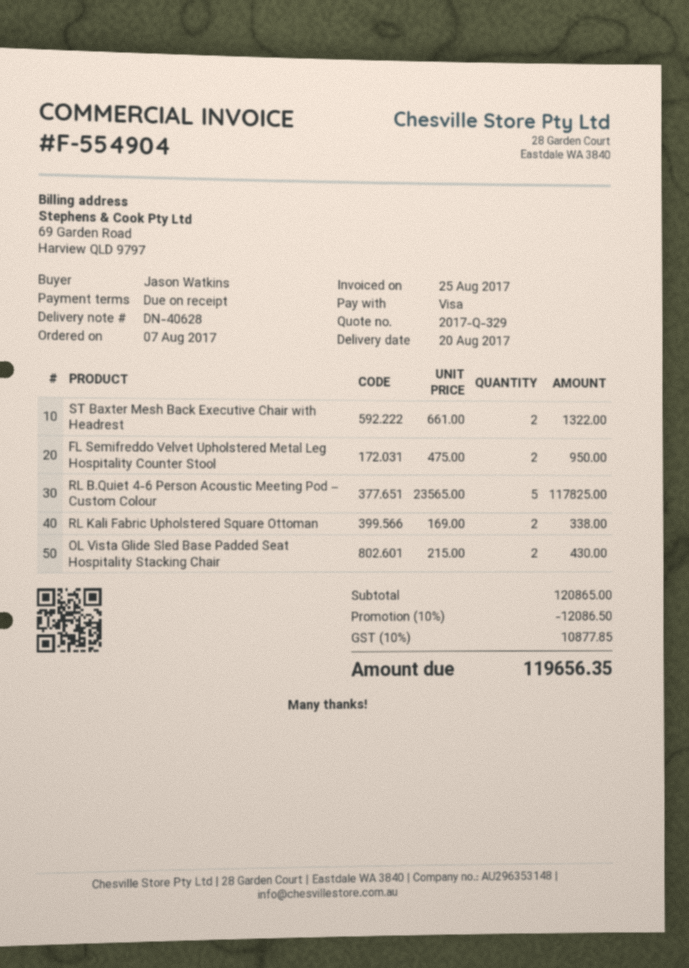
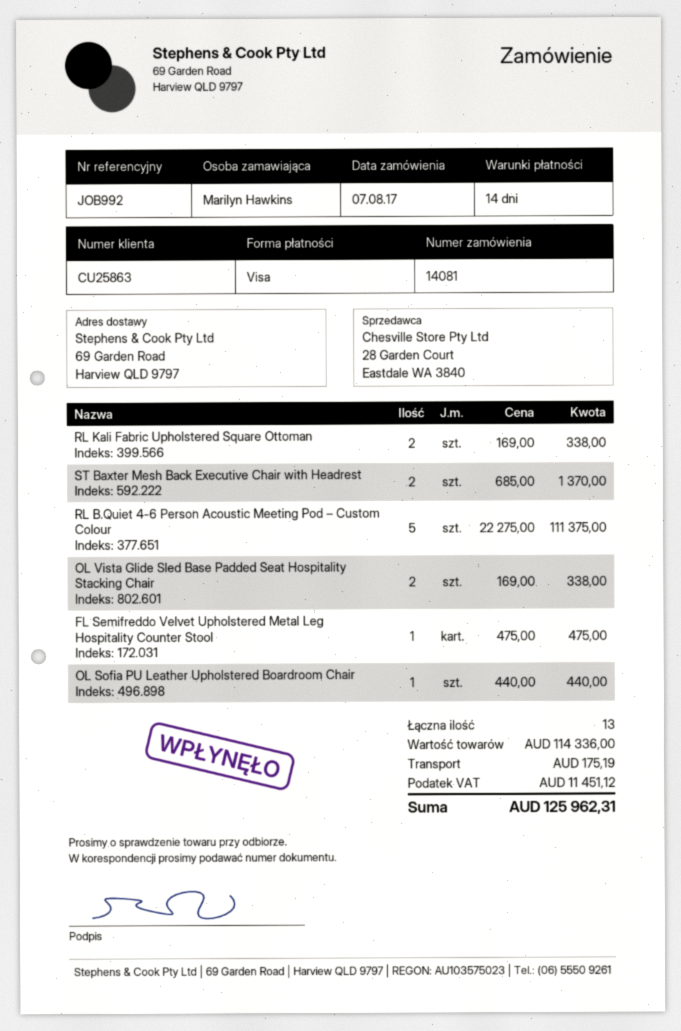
payment terms: on receipt -> 14 days
ordered by: Jason Watkins -> Marilyn Hawkins
ST Baxter Mesh Back Executive Chair with Headrest: 2 x 661.00 = 1322.00 -> 2 x 685.00 = 1370.00
FL Semifreddo Velvet Upholstered Metal Leg Hospitality Counter Stool: 2 x 475.00 = 950.00 -> 1 x 475.00 = 475.00
RL B.Quiet 4-6 Person Acoustic Meeting Pod – Custom Colour: 5 x 23565.00 = 117825.00 -> 5 x 22275.00 = 111375.00
OL Vista Glide Sled Base Padded Seat Hospitality Stacking Chair: 2 x 215.00 = 430.00 -> 2 x 169.00 = 338.00
OL Sofia PU Leather Upholstered Boardroom Chair: none -> 1 x 440.00 = 440.00
subtotal: 120865.00 -> 114336.00
discount: 10% = 12086.50 -> none
shipping: none -> 175.19
tax: 10877.85 -> 11451.12
total: 119656.35 -> 125962.31

